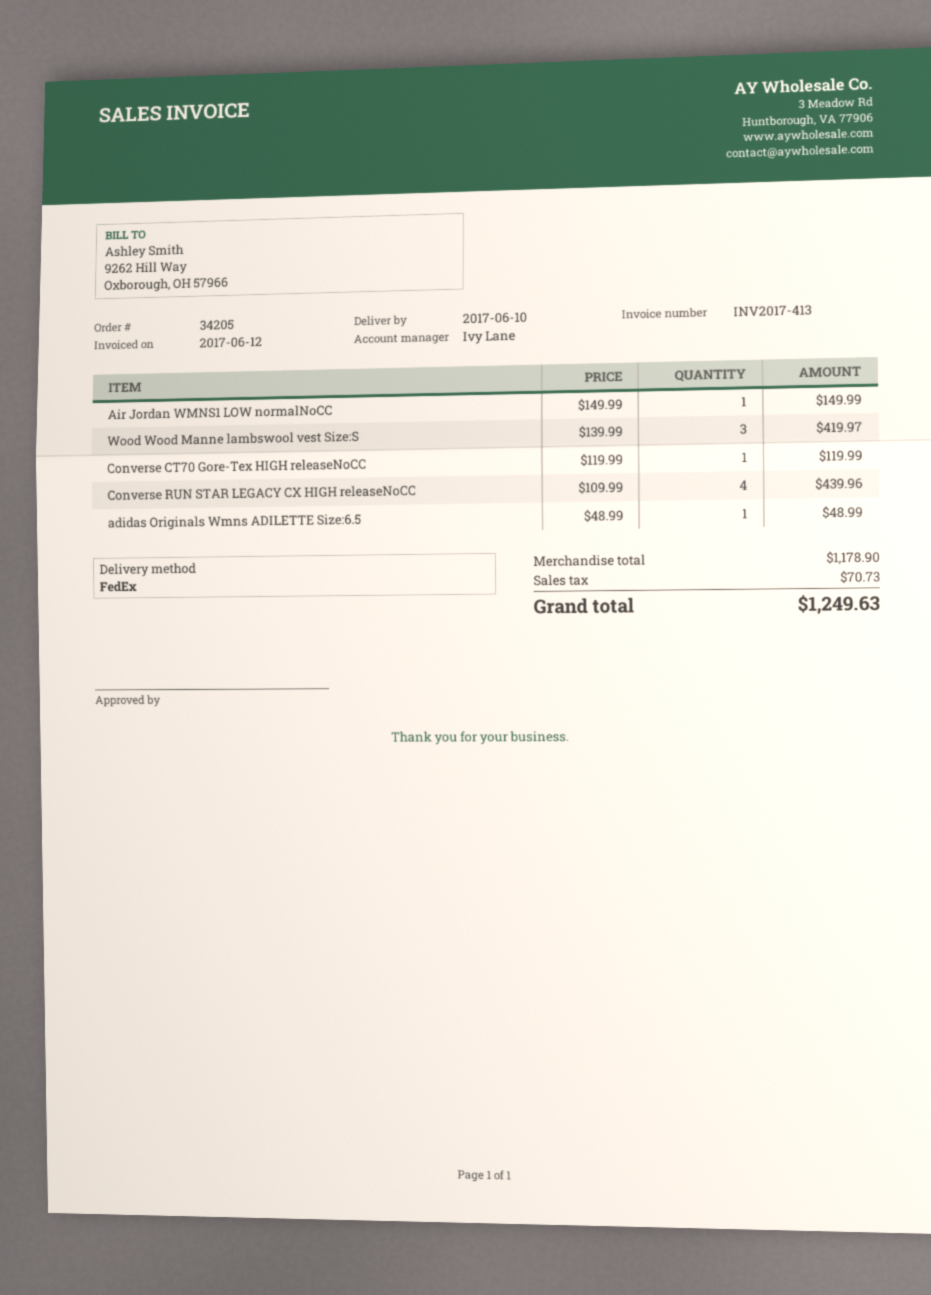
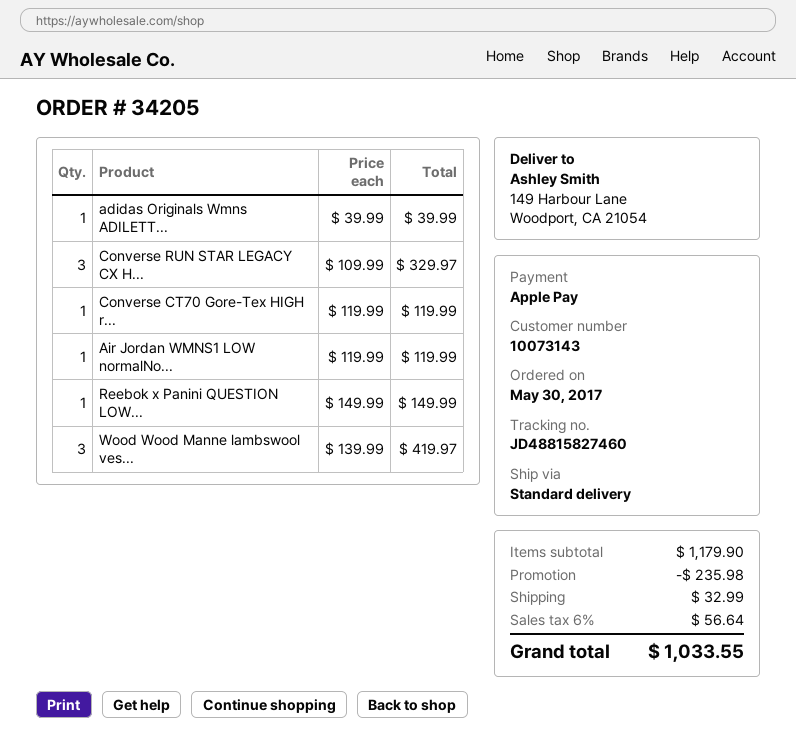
shipping method: FedEx -> standard
Air Jordan WMNS1 LOW normalNoCC: 1 x 149.99 = 149.99 -> 1 x 119.99 = 119.99
Converse RUN STAR LEGACY CX HIGH releaseNoCC: 4 x 109.99 = 439.96 -> 3 x 109.99 = 329.97
adidas Originals Wmns ADILETTE Size:6.5: 1 x 48.99 = 48.99 -> 1 x 39.99 = 39.99
Reebok x Panini QUESTION LOW...: none -> 1 x 149.99 = 149.99
subtotal: 1178.90 -> 1179.90
discount: none -> 235.98
shipping: none -> 32.99
tax: 70.73 -> 56.64
total: 1249.63 -> 1033.55

